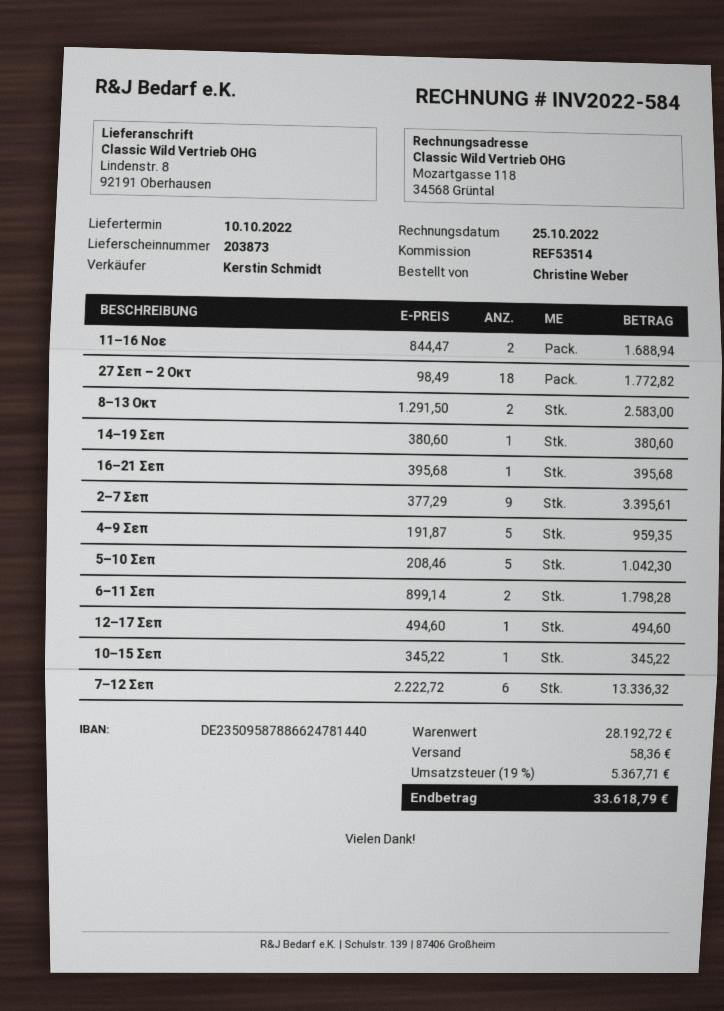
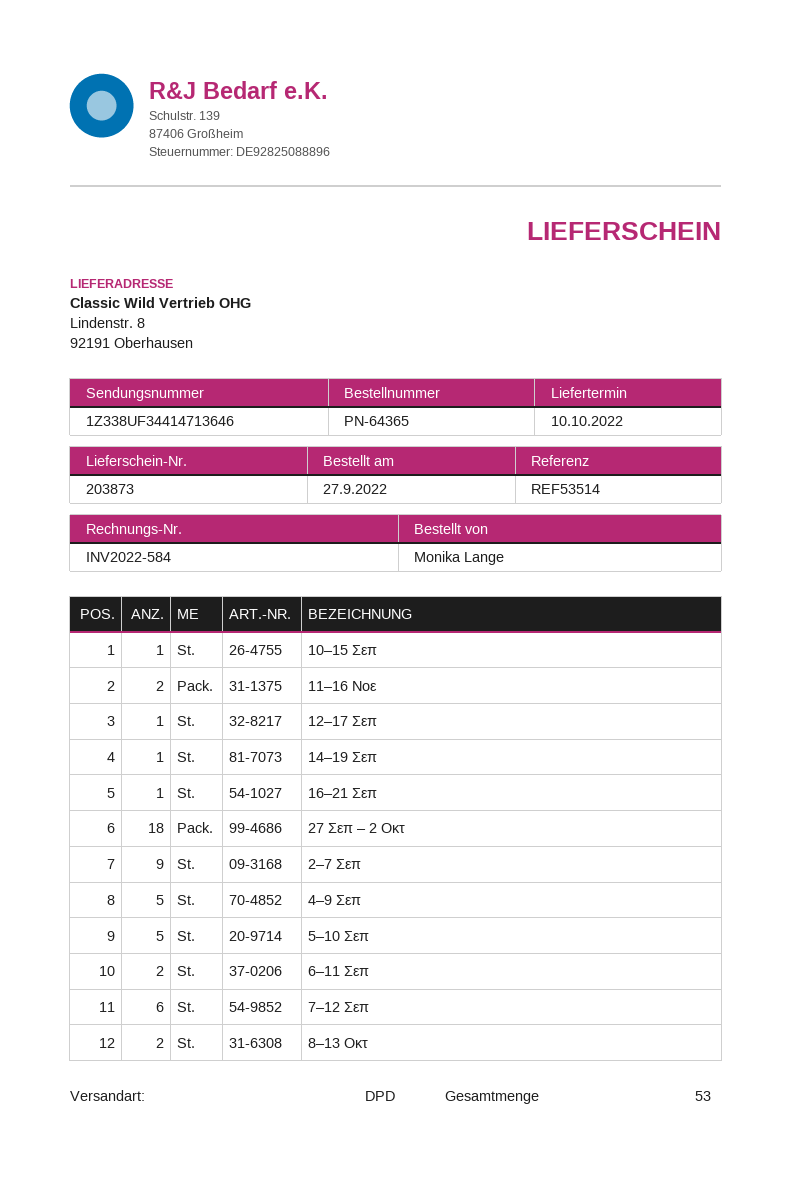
ordered by: Christine Weber -> Monika Lange

